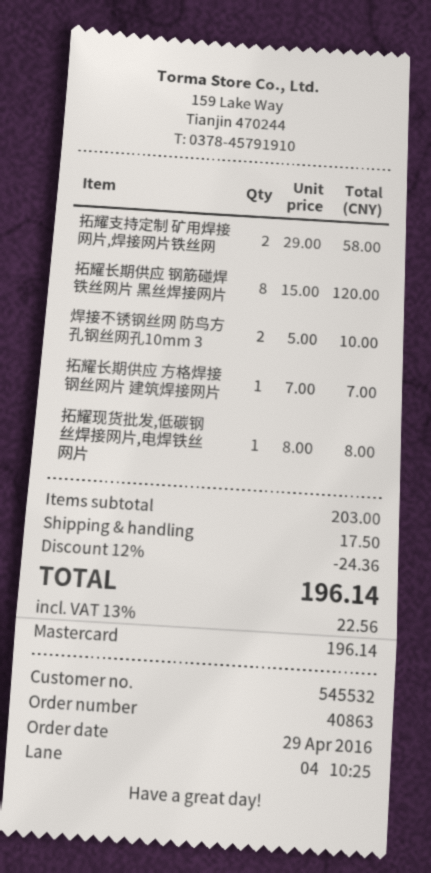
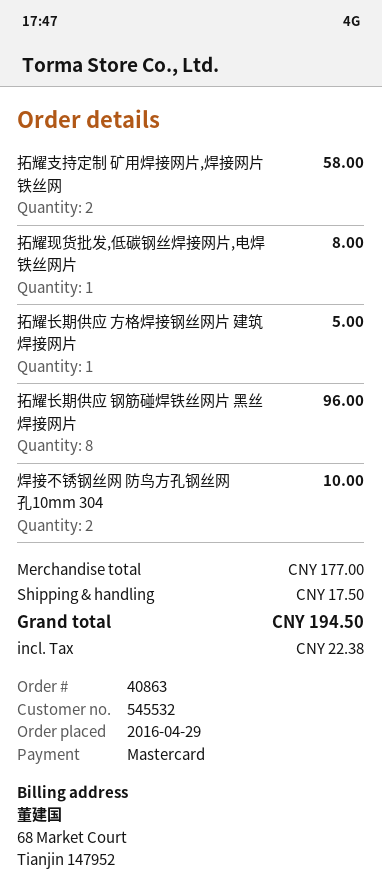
拓耀长期供应 钢筋碰焊铁丝网片 黑丝焊接网片: 8 for 120.00 -> 8 for 96.00
拓耀长期供应 方格焊接钢丝网片 建筑焊接网片: 1 for 7.00 -> 1 for 5.00
subtotal: 203.00 -> 177.00
discount: 12% = 24.36 -> none
tax: 22.56 -> 22.38
total: 196.14 -> 194.50

